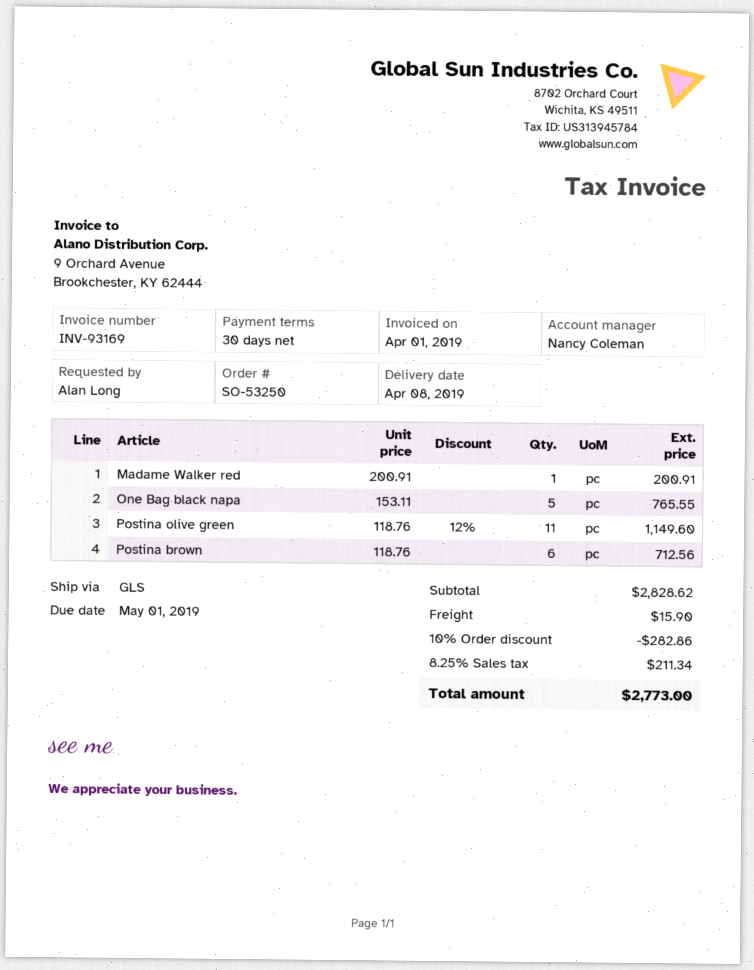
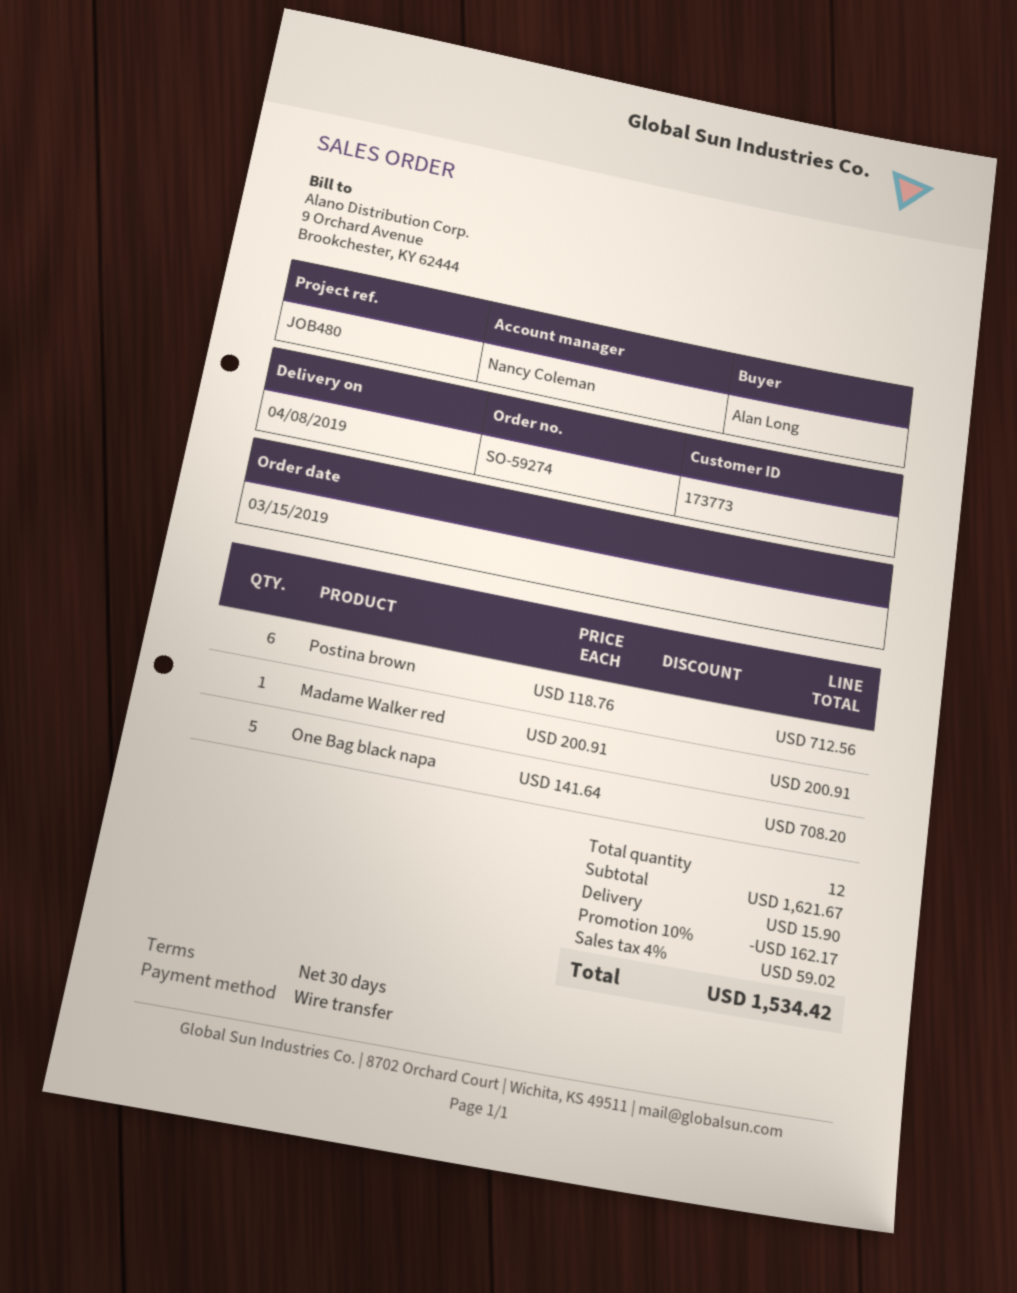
order number: SO-53250 -> SO-59274
One Bag black napa: 5 x 153.11 = 765.55 -> 5 x 141.64 = 708.20
Postina olive green: 11 x 118.76 - 12% = 1149.60 -> none
subtotal: 2828.62 -> 1621.67
discount: 10% = 282.86 -> 10% = 162.17
tax: 8.25% = 211.34 -> 4% = 59.02
total: 2773.00 -> 1534.42

